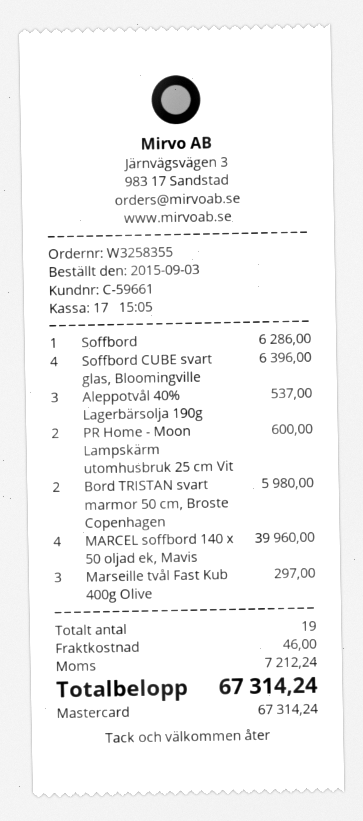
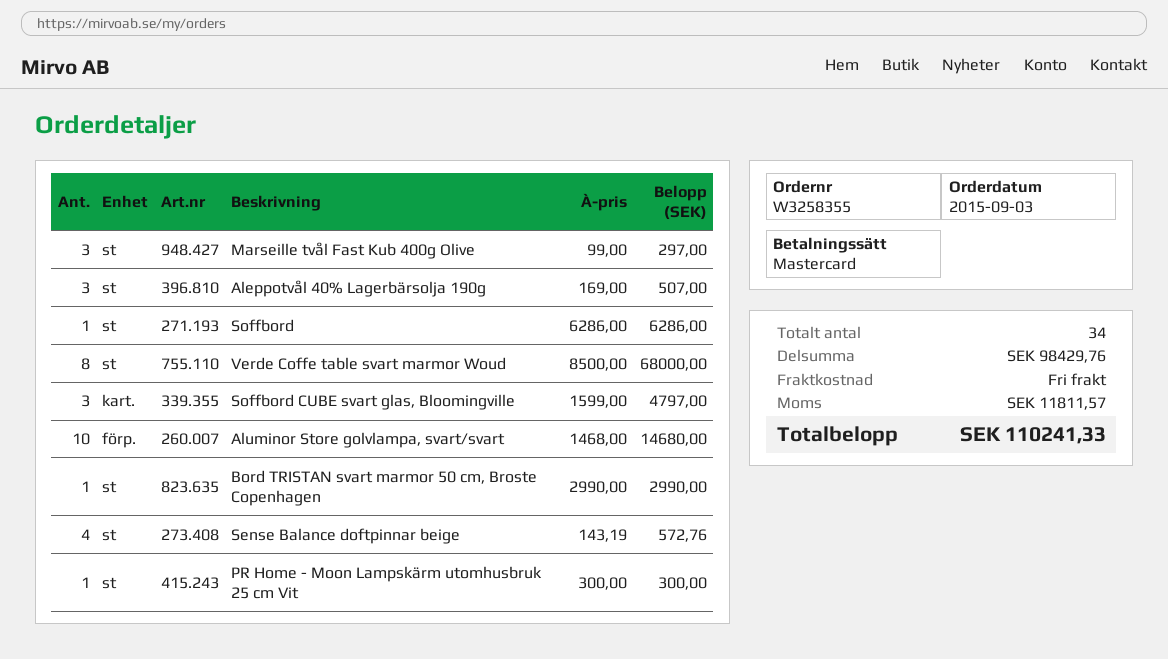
Soffbord CUBE svart glas, Bloomingville: 4 for 6396.00 -> 3 for 4797.00
Aleppotvål 40% Lagerbärsolja 190g: 3 for 537.00 -> 3 for 507.00
PR Home - Moon Lampskärm utomhusbruk 25 cm Vit: 2 for 600.00 -> 1 for 300.00
Bord TRISTAN svart marmor 50 cm, Broste Copenhagen: 2 for 5980.00 -> 1 for 2990.00
MARCEL soffbord 140 x 50 oljad ek, Mavis: 4 for 39960.00 -> none
Verde Coffe table svart marmor Woud: none -> 8 for 68000.00
Aluminor Store golvlampa, svart/svart: none -> 10 for 14680.00
Sense Balance doftpinnar beige: none -> 4 for 572.76
total quantity: 19 -> 34
shipping: 46.00 -> 0.00
tax: 7212.24 -> 11811.57
total: 67314.24 -> 110241.33

